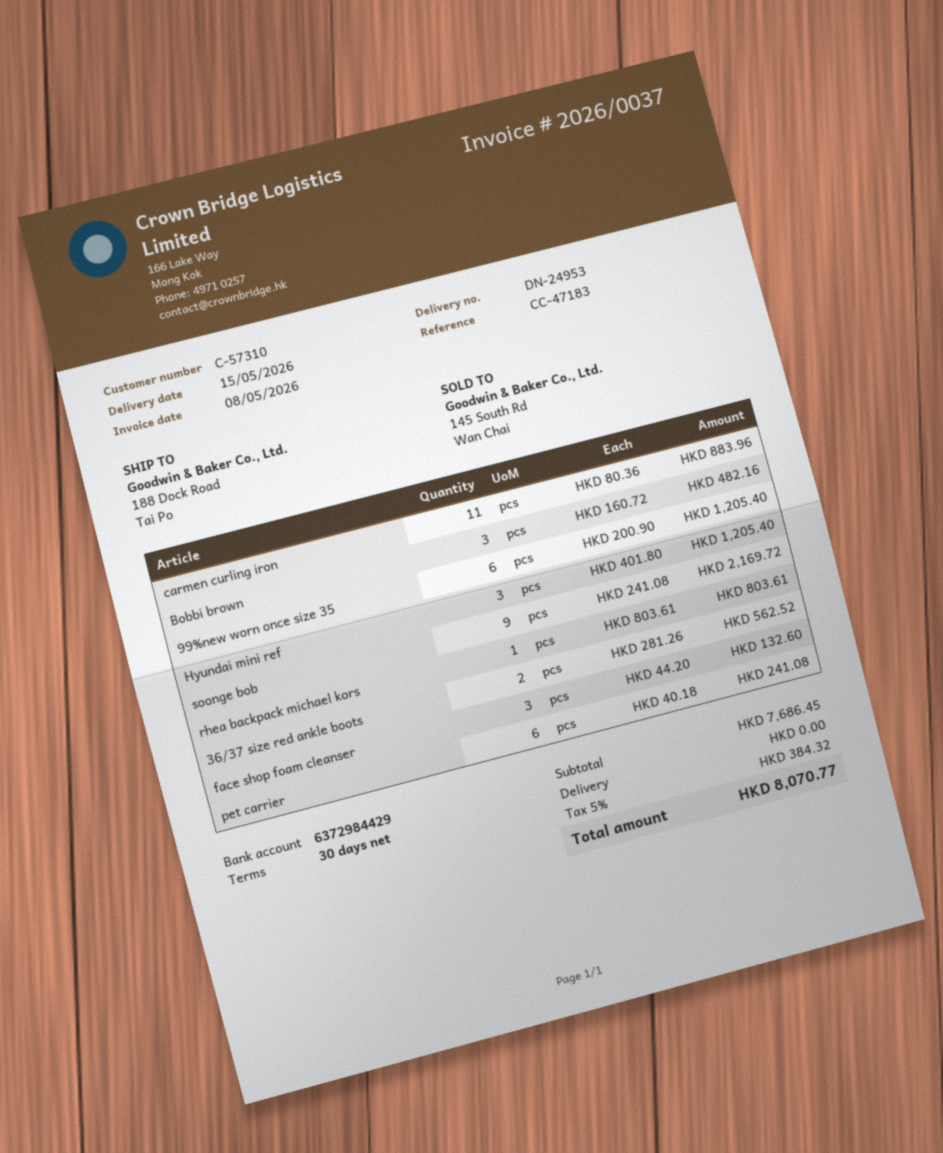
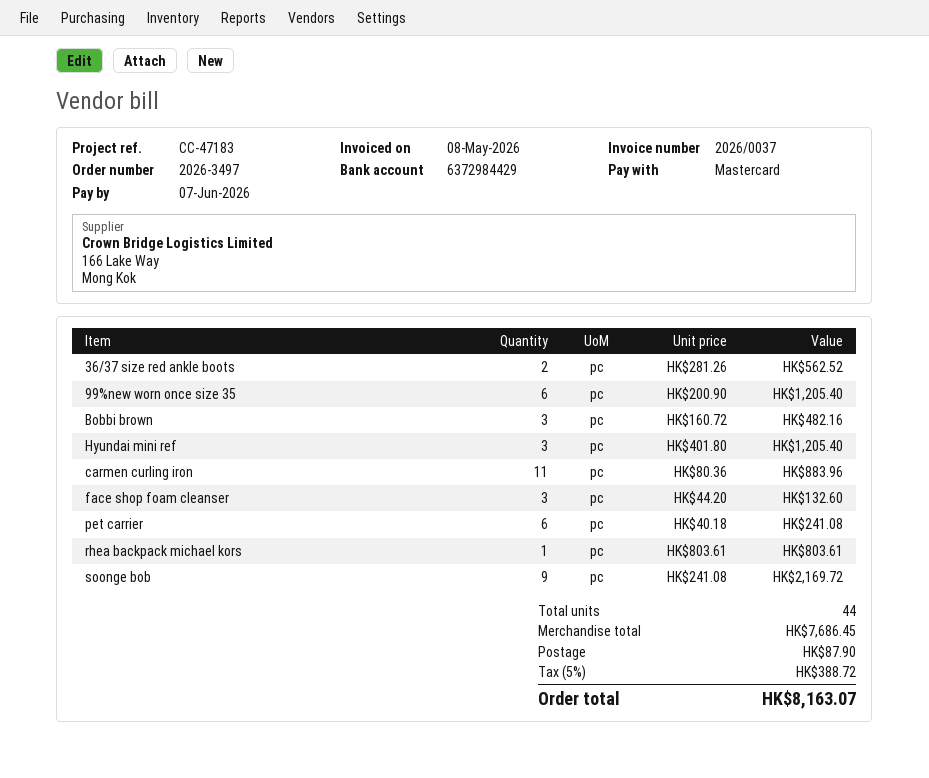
shipping: 0.00 -> 87.90
tax: 5% = 384.32 -> 5% = 388.72
total: 8070.77 -> 8163.07

